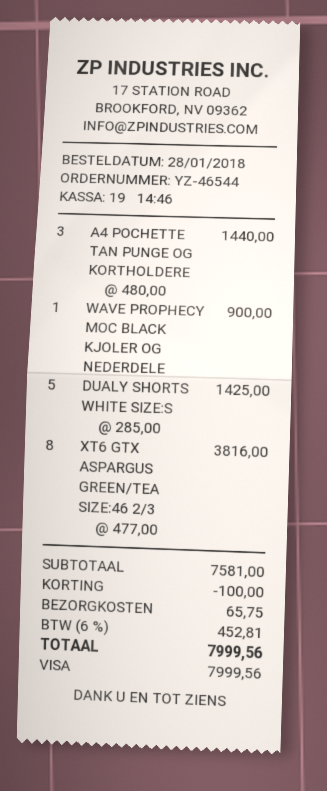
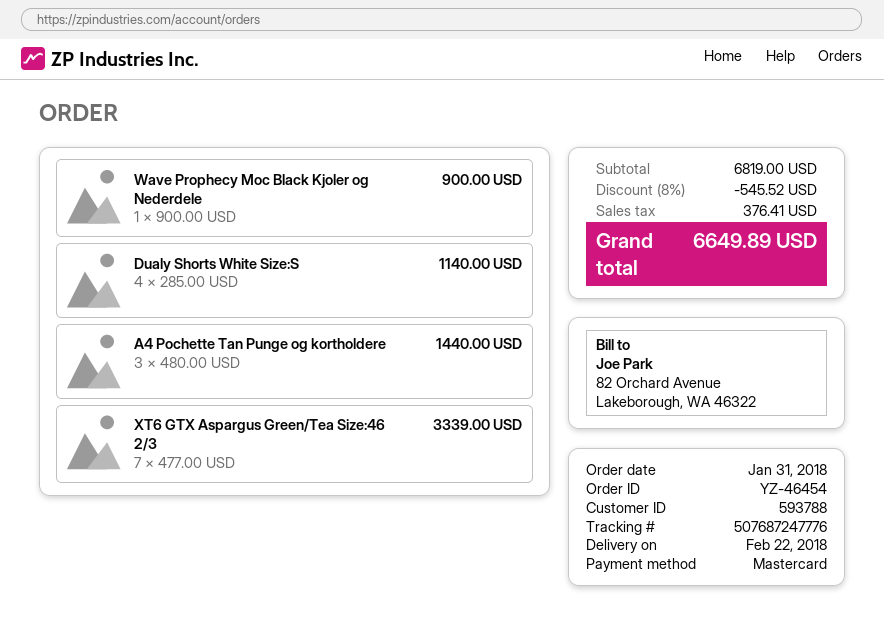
order number: YZ-46544 -> YZ-46454
order date: 2018-01-28 -> 2018-01-31
payment method: Visa -> Mastercard
DUALY SHORTS WHITE SIZE:S: 5 x 285.00 = 1425.00 -> 4 x 285.00 = 1140.00
XT6 GTX ASPARGUS GREEN/TEA SIZE:46 2/3: 8 x 477.00 = 3816.00 -> 7 x 477.00 = 3339.00
subtotal: 7581.00 -> 6819.00
discount: 100.00 -> 545.52
shipping: 65.75 -> none
tax: 452.81 -> 376.41
total: 7999.56 -> 6649.89

